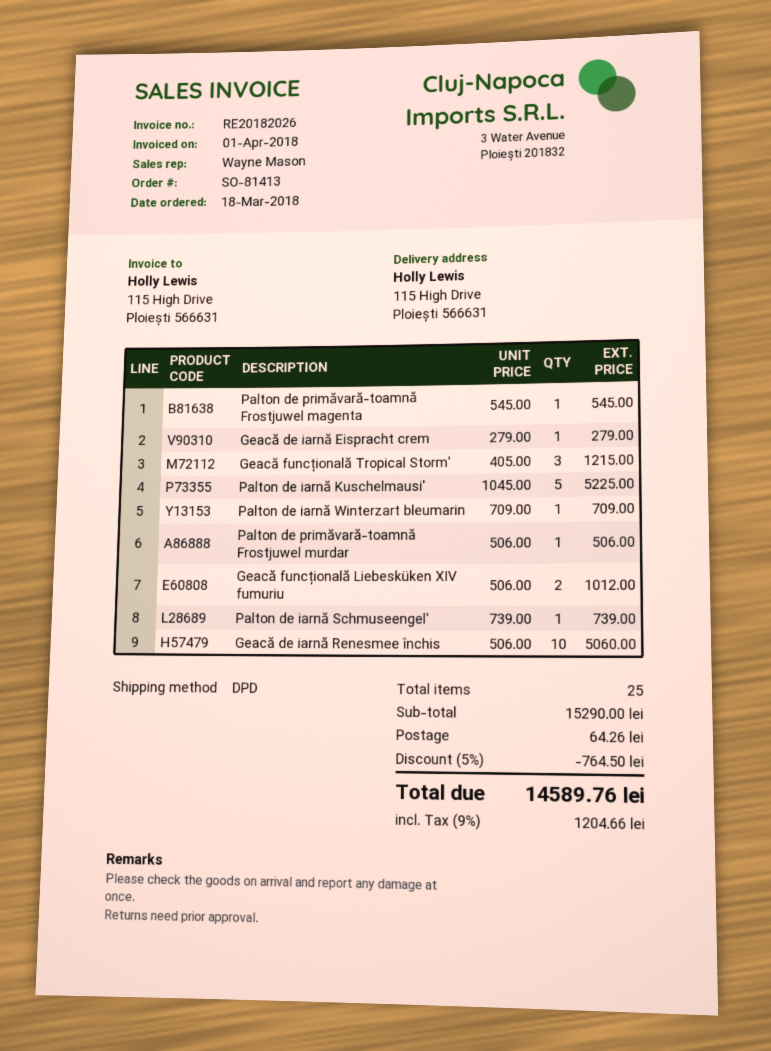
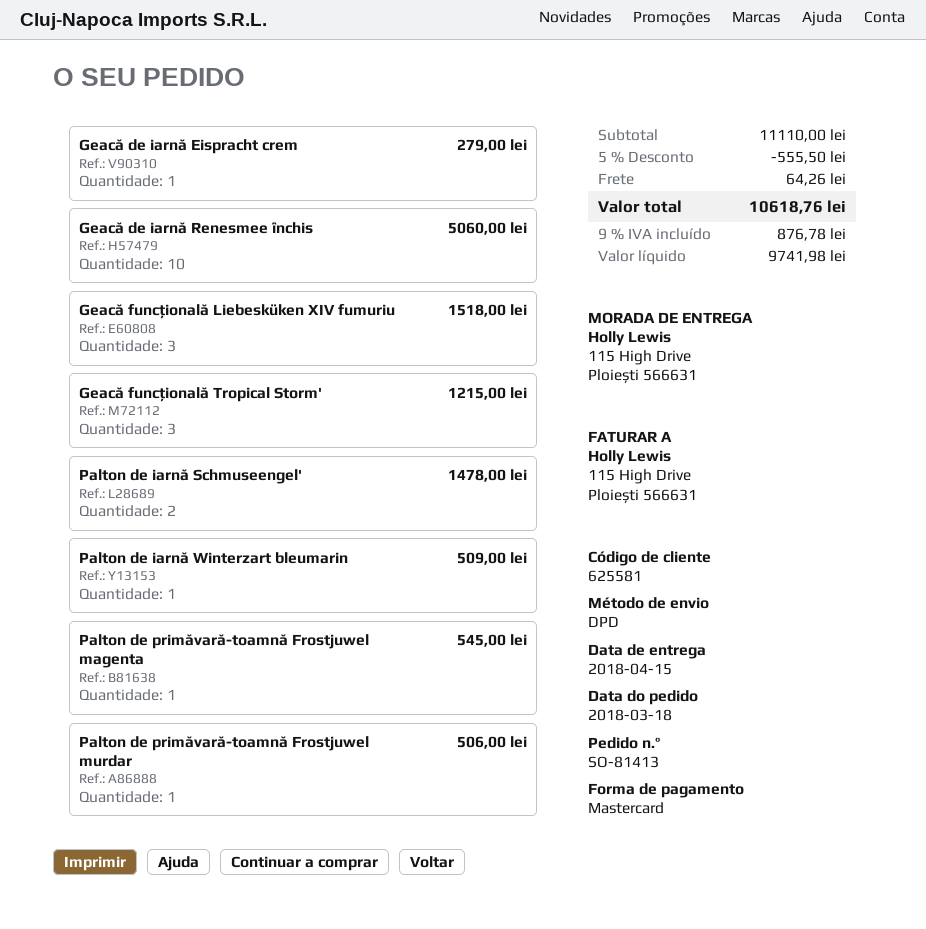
Palton de iarnă Kuschelmausi': 5 for 5225.00 -> none
Palton de iarnă Winterzart bleumarin: 1 for 709.00 -> 1 for 509.00
Geacă funcțională Liebesküken XIV fumuriu: 2 for 1012.00 -> 3 for 1518.00
Palton de iarnă Schmuseengel': 1 for 739.00 -> 2 for 1478.00
subtotal: 15290.00 -> 11110.00
discount: 5% = 764.50 -> 5% = 555.50
tax: 9% = 1204.66 -> 9% = 876.78
total: 14589.76 -> 10618.76

